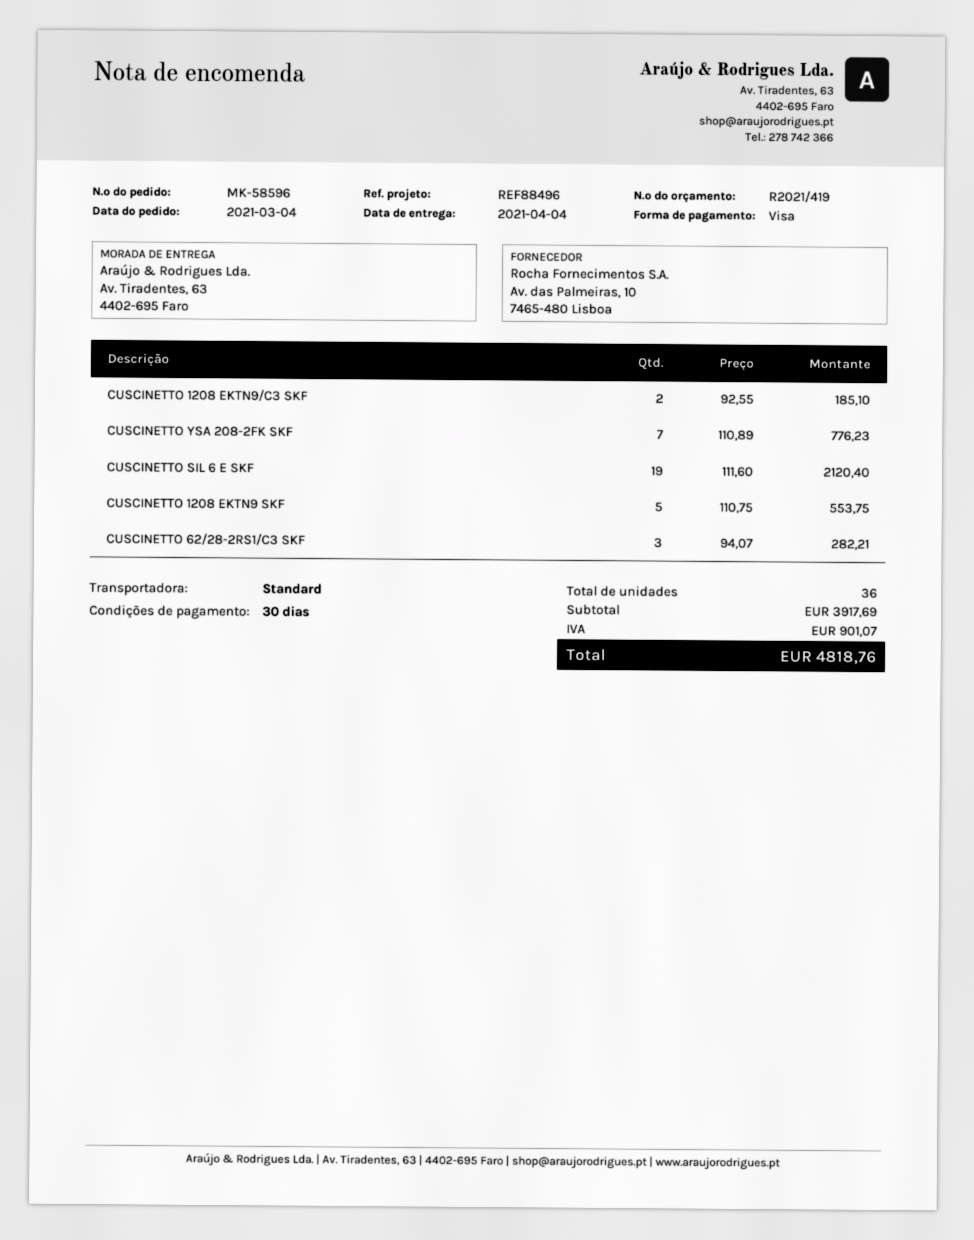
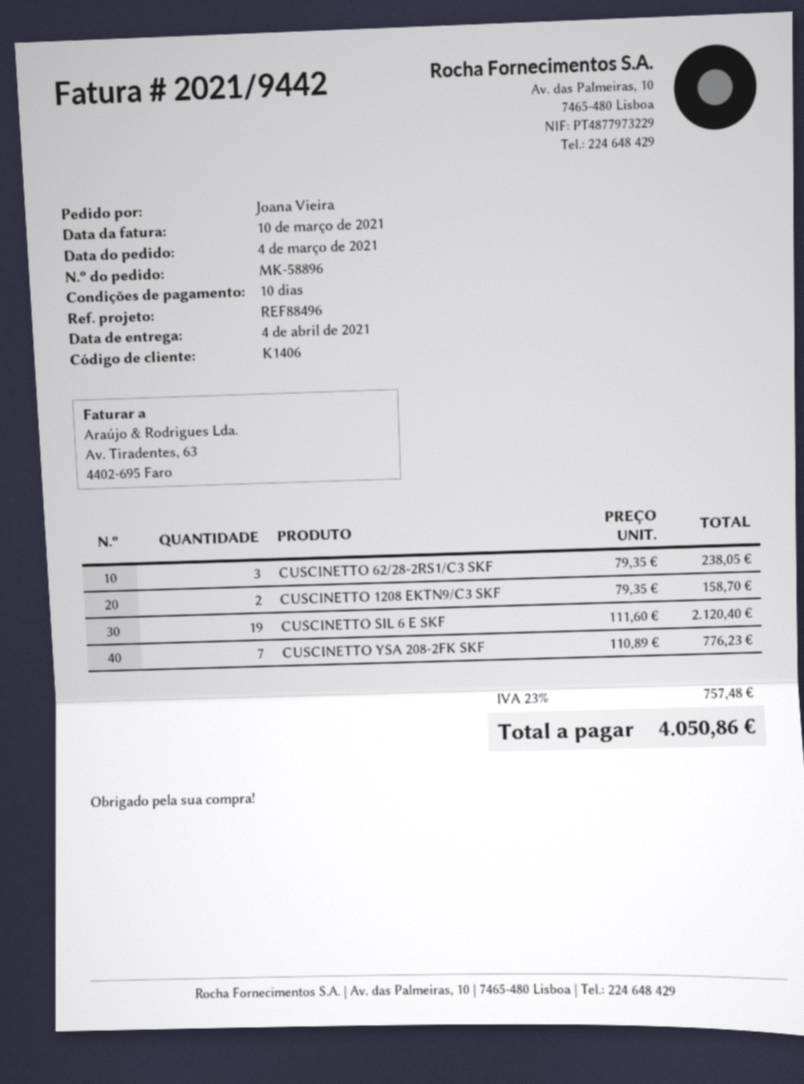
order number: MK-58596 -> MK-58896
payment terms: 30 days -> 10 days
CUSCINETTO 1208 EKTN9/C3 SKF: 2 x 92.55 = 185.10 -> 2 x 79.35 = 158.70
CUSCINETTO 1208 EKTN9 SKF: 5 x 110.75 = 553.75 -> none
CUSCINETTO 62/28-2RS1/C3 SKF: 3 x 94.07 = 282.21 -> 3 x 79.35 = 238.05
tax: 901.07 -> 757.48
total: 4818.76 -> 4050.86

